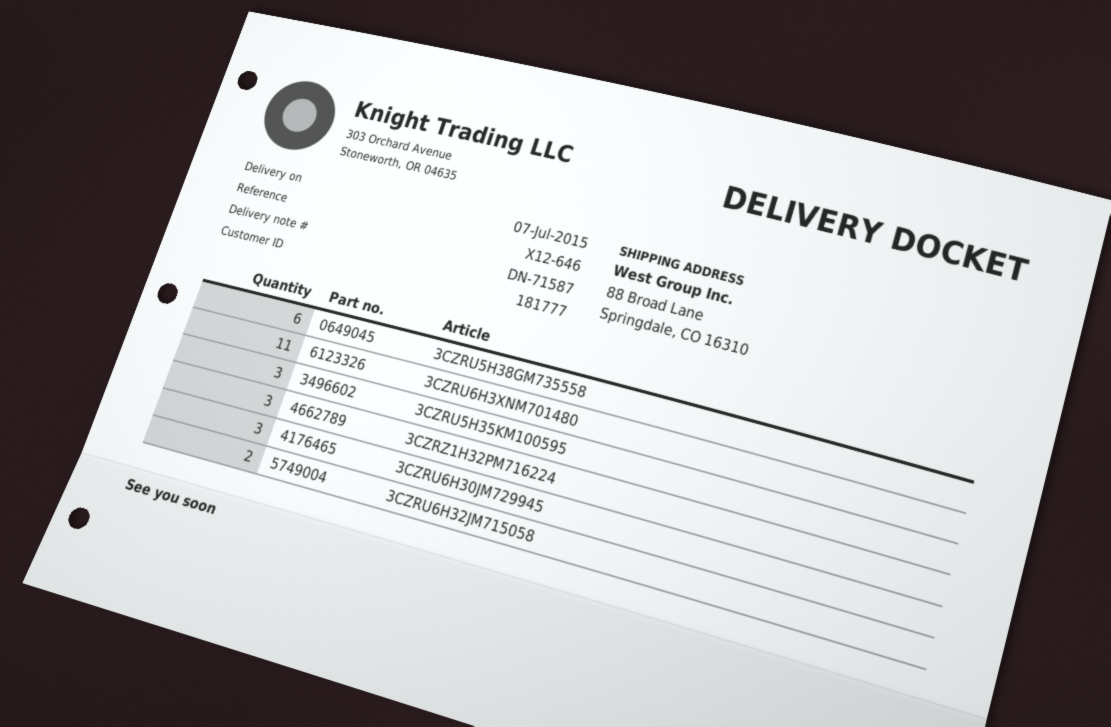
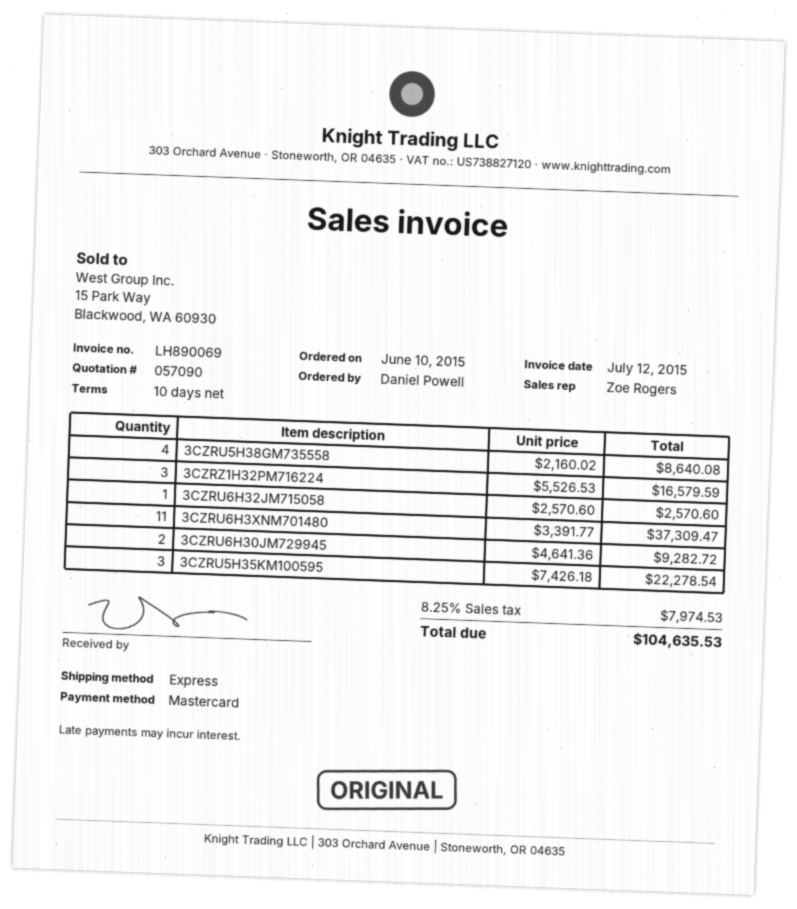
3CZRU5H38GM735558: 6 -> 4
3CZRU6H30JM729945: 3 -> 2
3CZRU6H32JM715058: 2 -> 1

